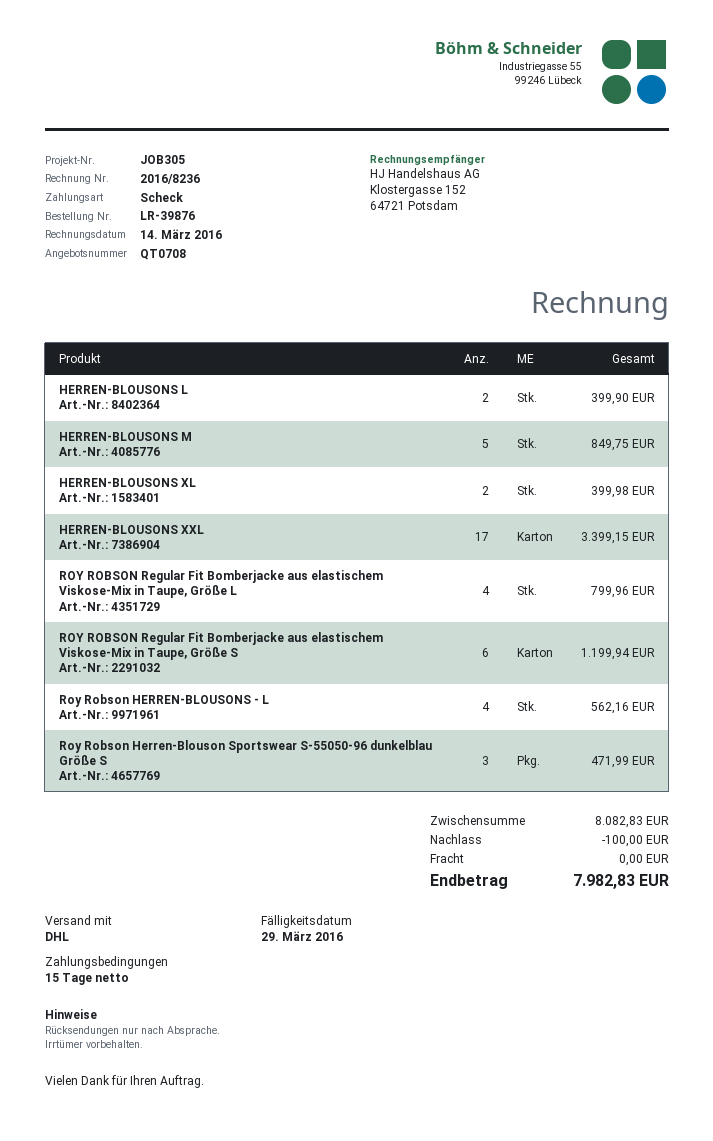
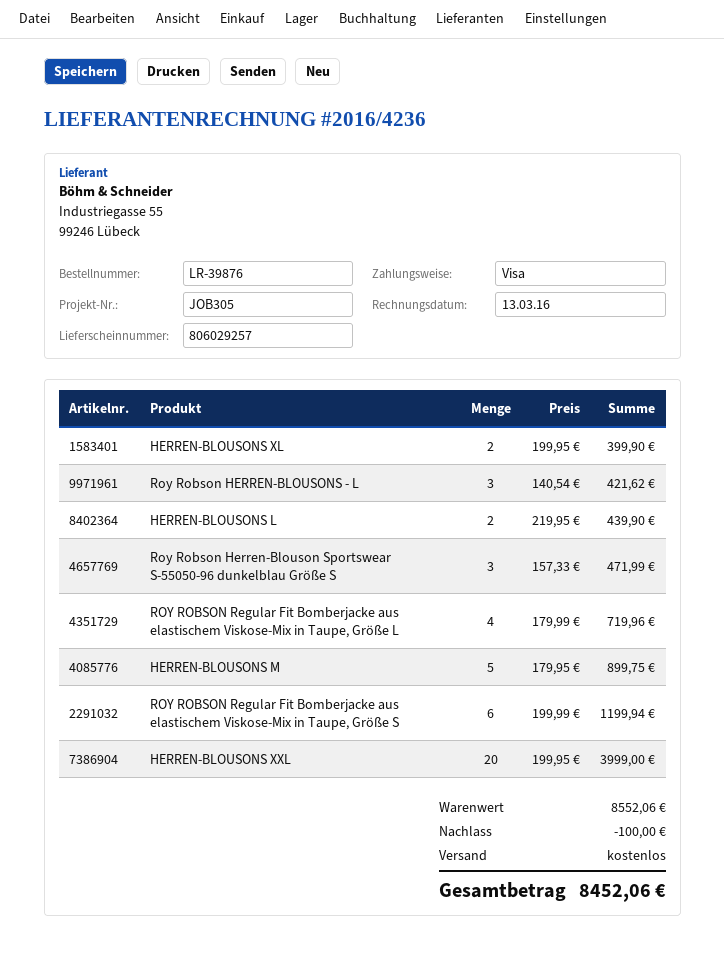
invoice number: 2016/8236 -> 2016/4236
invoice date: 2016-03-14 -> 2016-03-13
payment method: cheque -> Visa
HERREN-BLOUSONS L: 2 for 399.90 -> 2 for 439.90
HERREN-BLOUSONS M: 5 for 849.75 -> 5 for 899.75
HERREN-BLOUSONS XL: 2 for 399.98 -> 2 for 399.90
HERREN-BLOUSONS XXL: 17 for 3399.15 -> 20 for 3999.00
ROY ROBSON Regular Fit Bomberjacke aus elastischem Viskose-Mix in Taupe, Größe L: 4 for 799.96 -> 4 for 719.96
Roy Robson HERREN-BLOUSONS - L: 4 for 562.16 -> 3 for 421.62
subtotal: 8082.83 -> 8552.06
total: 7982.83 -> 8452.06

